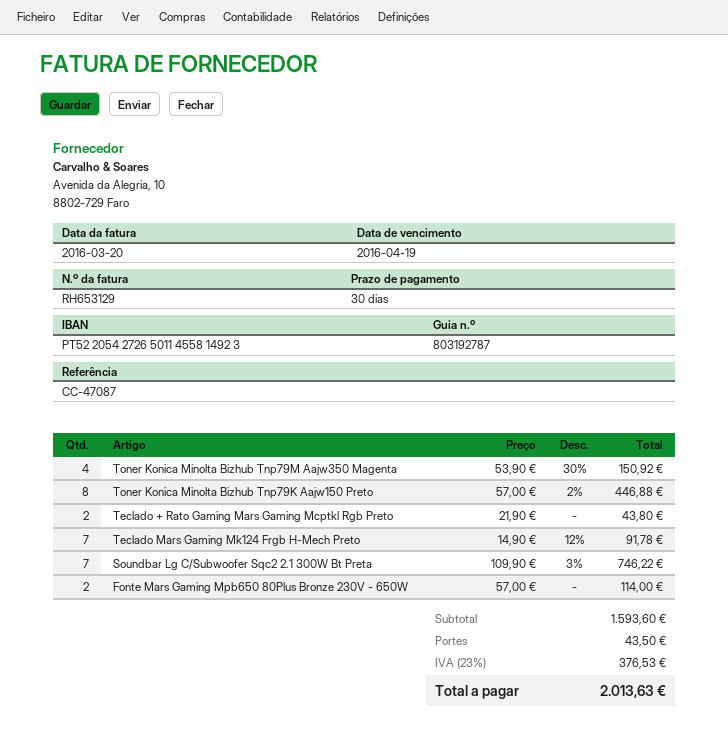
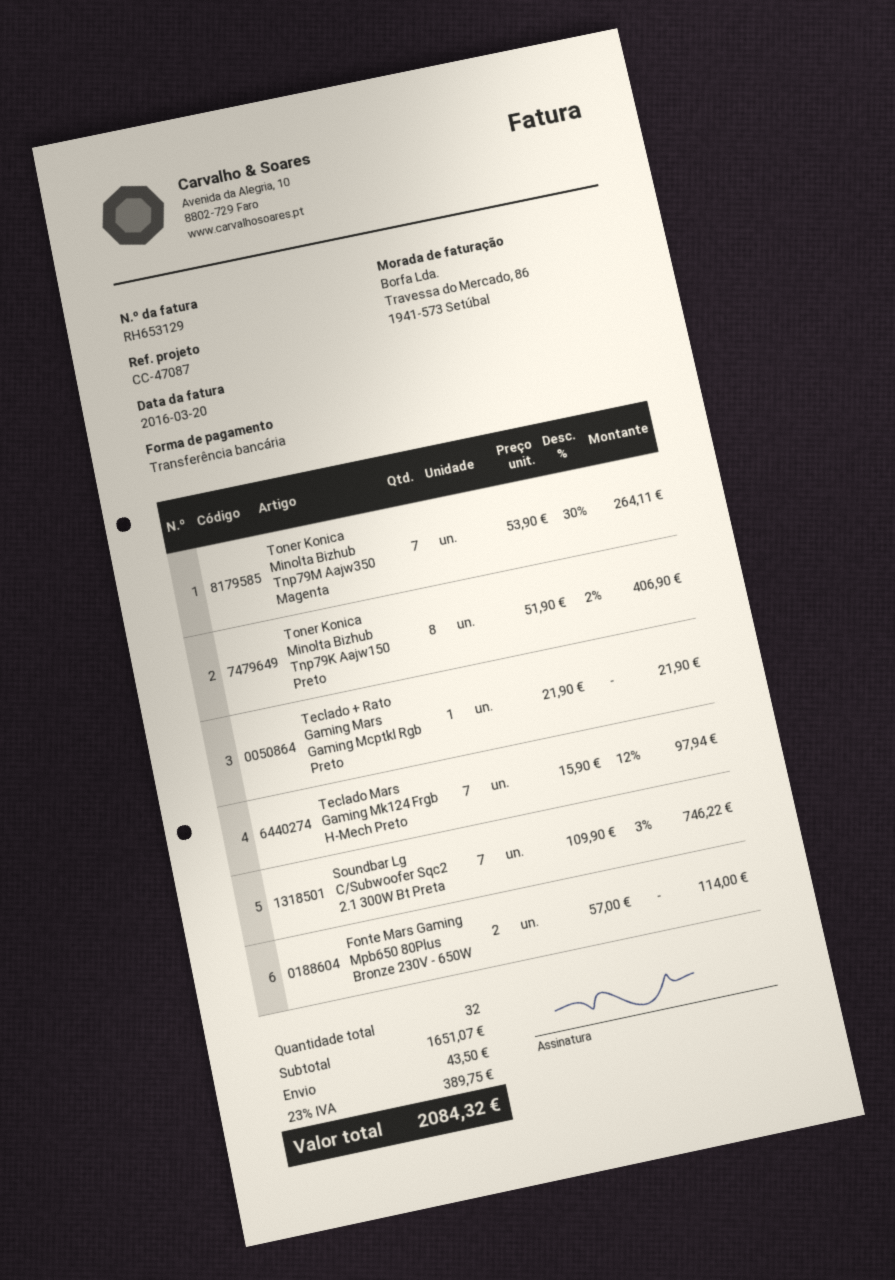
Toner Konica Minolta Bizhub Tnp79M Aajw350 Magenta: 4 x 53.90 - 30% = 150.92 -> 7 x 53.90 - 30% = 264.11
Toner Konica Minolta Bizhub Tnp79K Aajw150 Preto: 8 x 57.00 - 2% = 446.88 -> 8 x 51.90 - 2% = 406.90
Teclado + Rato Gaming Mars Gaming Mcptkl Rgb Preto: 2 x 21.90 = 43.80 -> 1 x 21.90 = 21.90
Teclado Mars Gaming Mk124 Frgb H-Mech Preto: 7 x 14.90 - 12% = 91.78 -> 7 x 15.90 - 12% = 97.94
subtotal: 1593.60 -> 1651.07
tax: 23% = 376.53 -> 23% = 389.75
total: 2013.63 -> 2084.32

